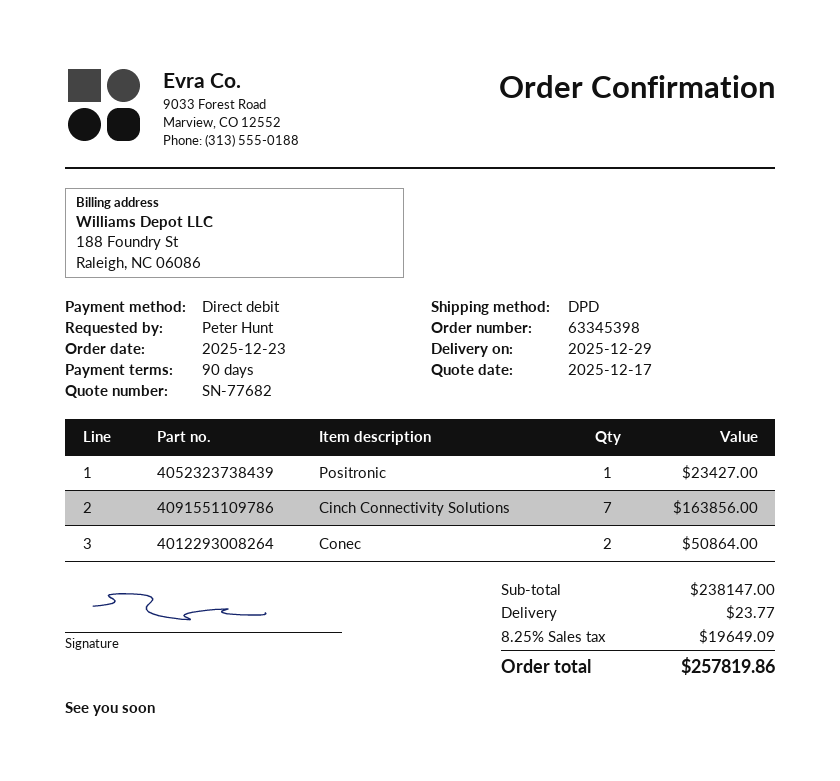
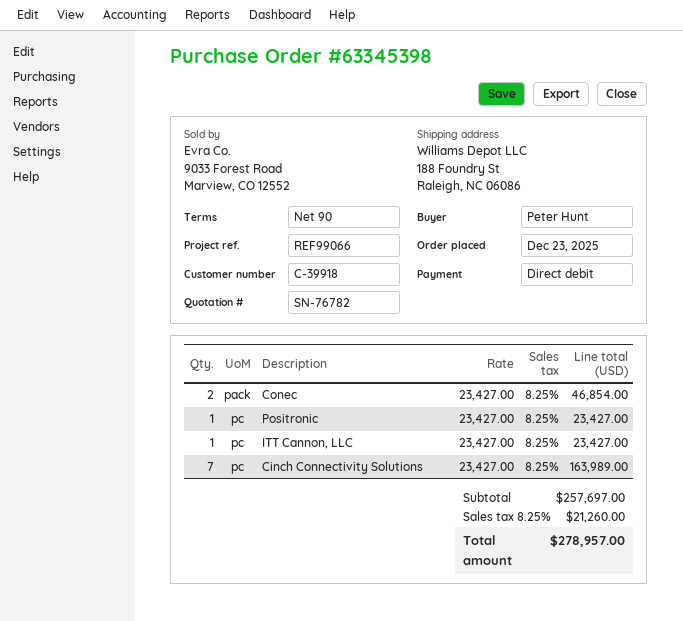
quote number: SN-77682 -> SN-76782
Cinch Connectivity Solutions: 7 for 163856.00 -> 7 for 163989.00
Conec: 2 for 50864.00 -> 2 for 46854.00
ITT Cannon, LLC: none -> 1 for 23427.00
subtotal: 238147.00 -> 257697.00
shipping: 23.77 -> none
tax: 8.25% = 19649.09 -> 8.25% = 21260.00
total: 257819.86 -> 278957.00

